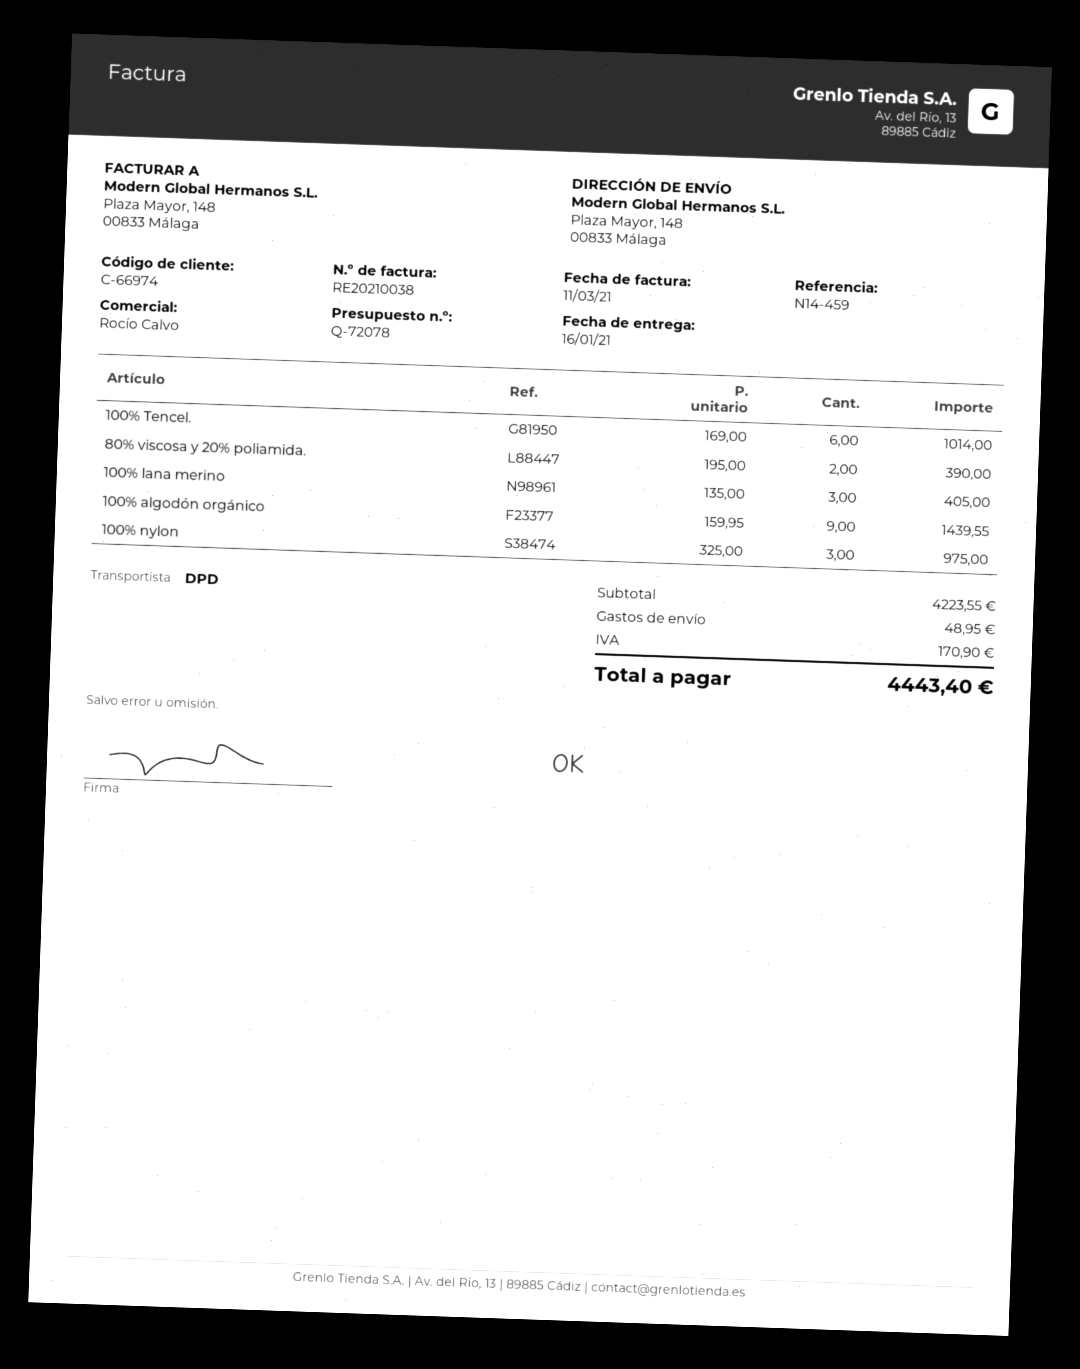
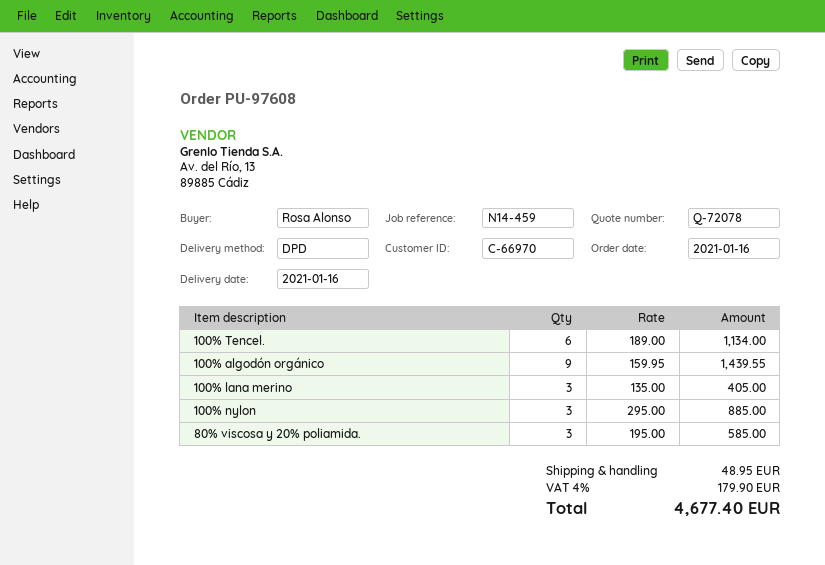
customer number: C-66974 -> C-66970
100% Tencel.: 6 x 169.00 = 1014.00 -> 6 x 189.00 = 1134.00
80% viscosa y 20% poliamida.: 2 x 195.00 = 390.00 -> 3 x 195.00 = 585.00
100% nylon: 3 x 325.00 = 975.00 -> 3 x 295.00 = 885.00
tax: 170.90 -> 179.90
total: 4443.40 -> 4677.40

